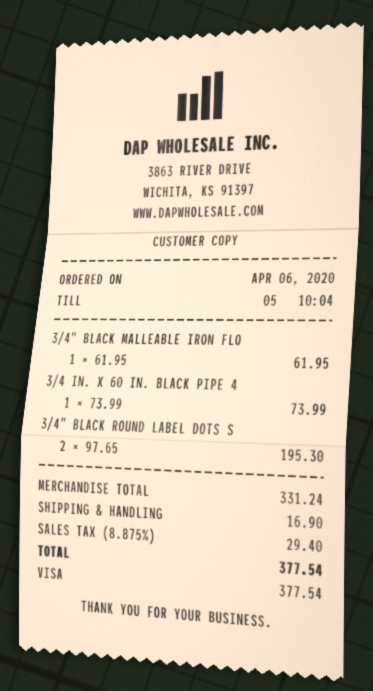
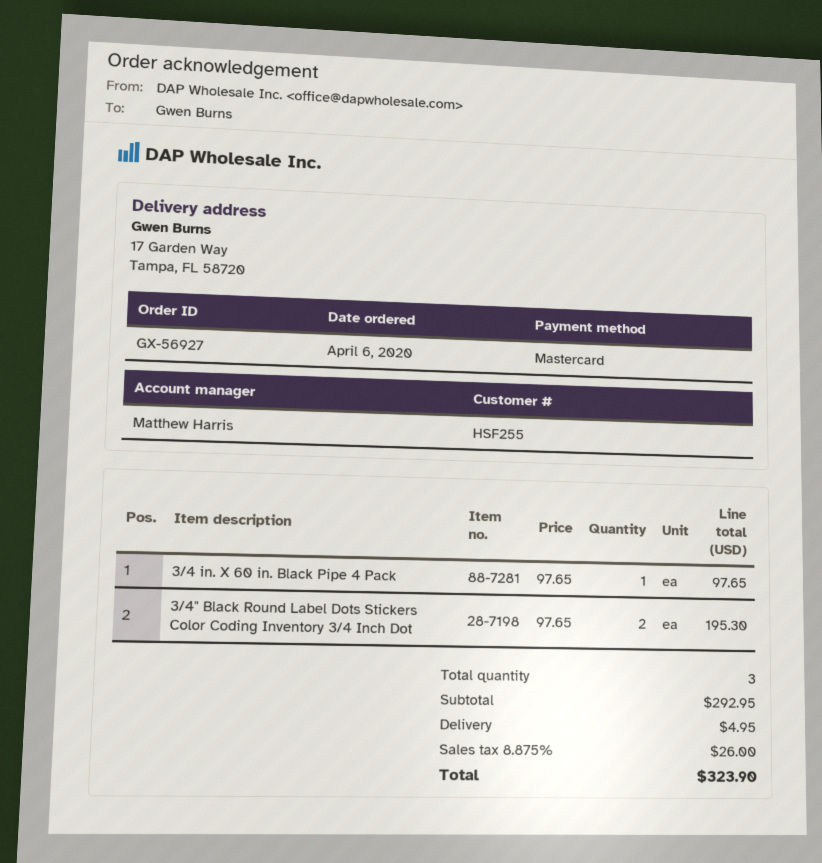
payment method: Visa -> Mastercard
3/4" BLACK MALLEABLE IRON FLO: 1 x 61.95 = 61.95 -> none
3/4 IN. X 60 IN. BLACK PIPE 4: 1 x 73.99 = 73.99 -> 1 x 97.65 = 97.65
subtotal: 331.24 -> 292.95
shipping: 16.90 -> 4.95
tax: 8.875% = 29.40 -> 8.875% = 26.00
total: 377.54 -> 323.90

